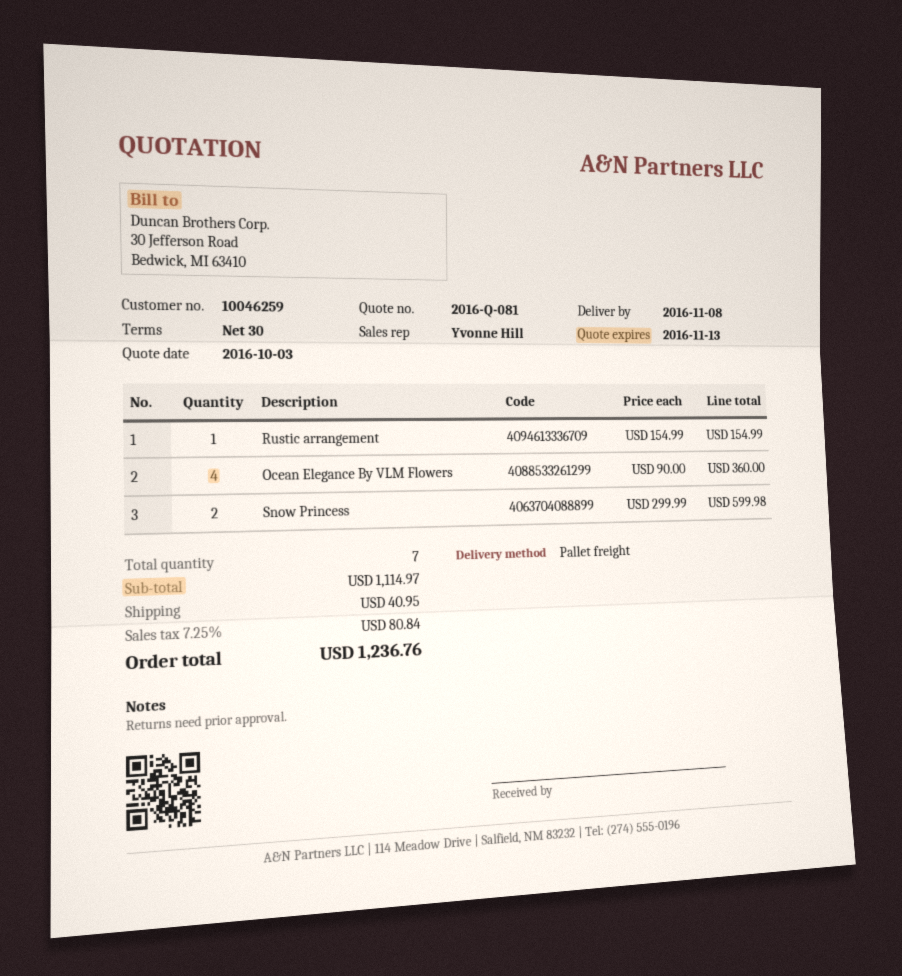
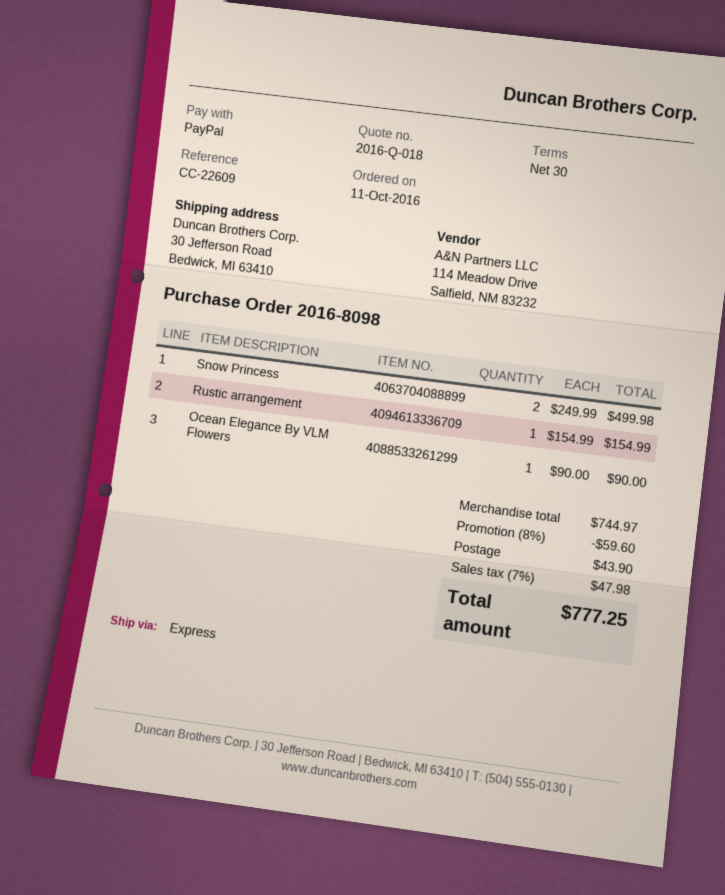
quote number: 2016-Q-081 -> 2016-Q-018
shipping method: pallet freight -> express
Ocean Elegance By VLM Flowers: 4 x 90.00 = 360.00 -> 1 x 90.00 = 90.00
Snow Princess: 2 x 299.99 = 599.98 -> 2 x 249.99 = 499.98
subtotal: 1114.97 -> 744.97
discount: none -> 8% = 59.60
shipping: 40.95 -> 43.90
tax: 7.25% = 80.84 -> 7% = 47.98
total: 1236.76 -> 777.25

